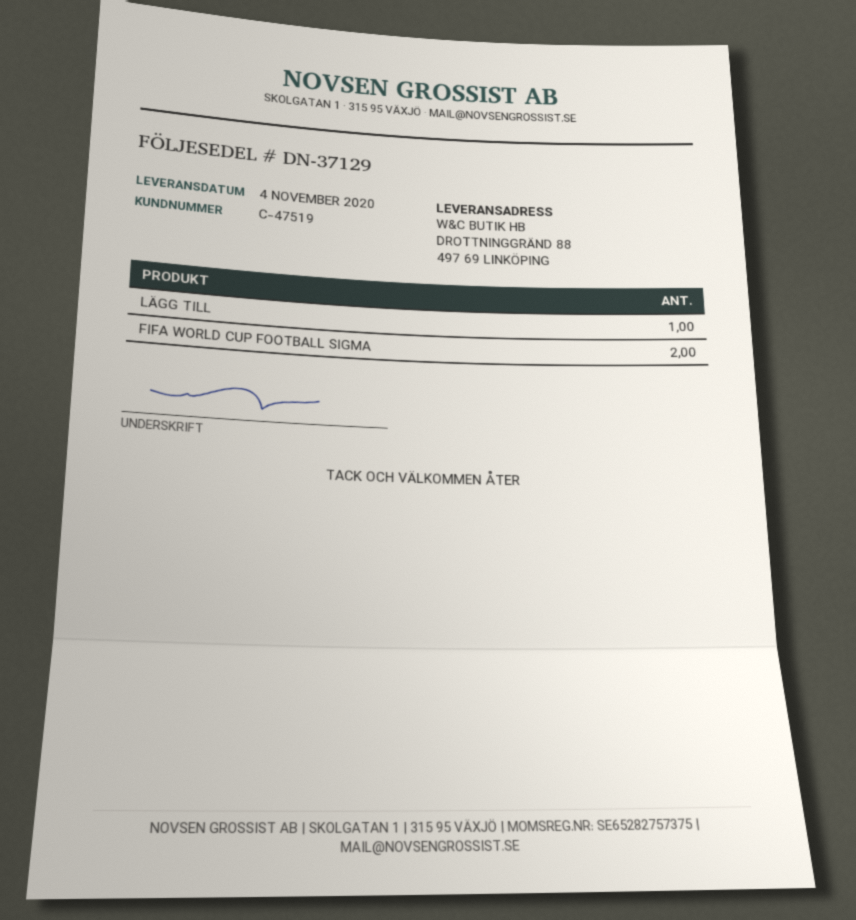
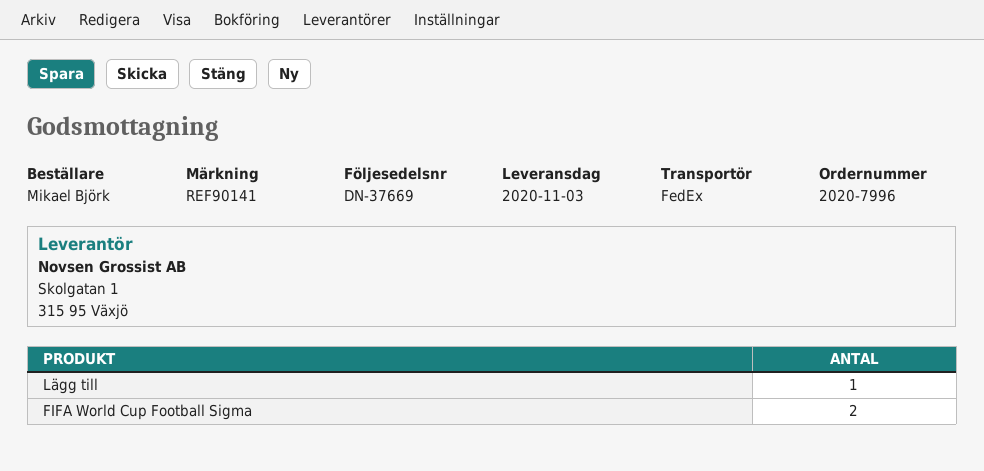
delivery note number: DN-37129 -> DN-37669
delivery date: 2020-11-04 -> 2020-11-03

